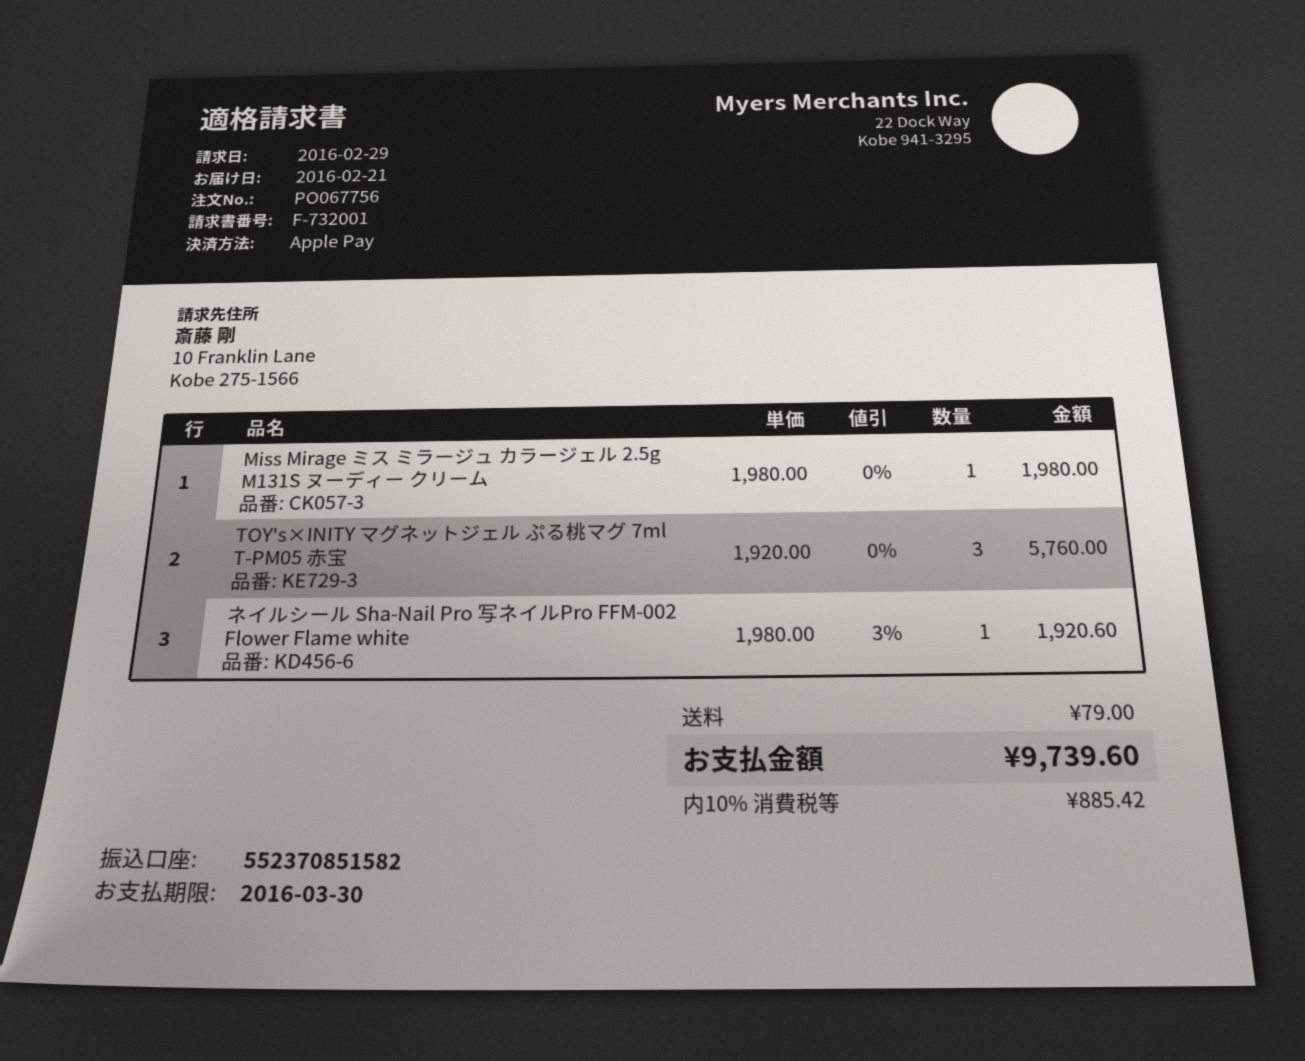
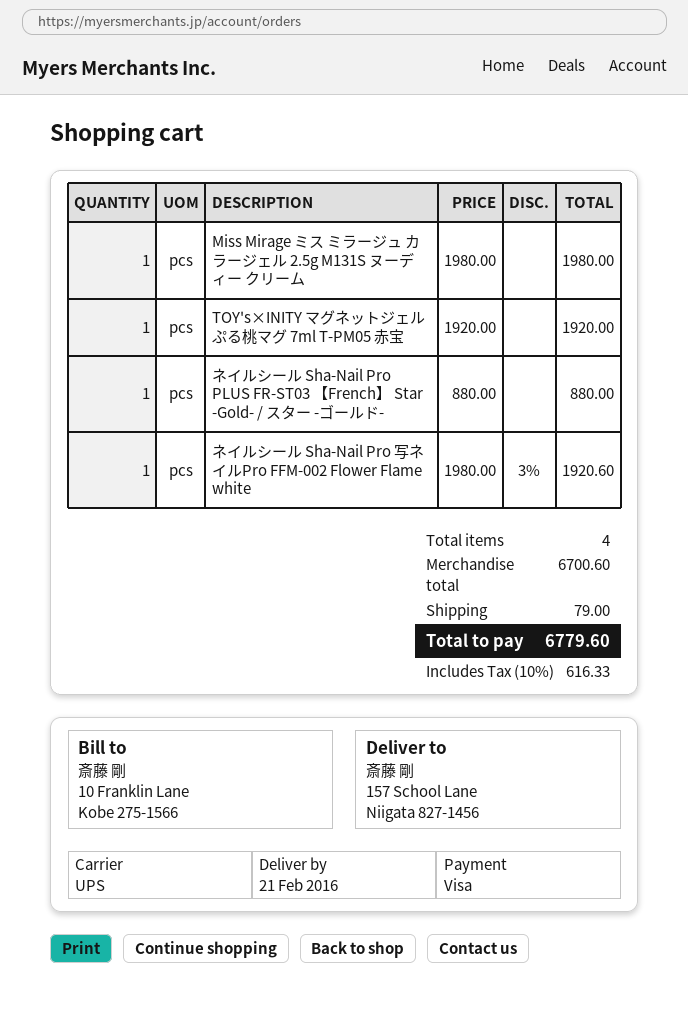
payment method: Apple Pay -> Visa
TOY's×INITY マグネットジェル ぷる桃マグ 7ml T-PM05 赤宝: 3 x 1920.00 = 5760.00 -> 1 x 1920.00 = 1920.00
ネイルシール Sha-Nail Pro PLUS FR-ST03 【French】 Star -Gold- / スター -ゴールド-: none -> 1 x 880.00 = 880.00
tax: 10% = 885.42 -> 10% = 616.33
total: 9739.60 -> 6779.60

